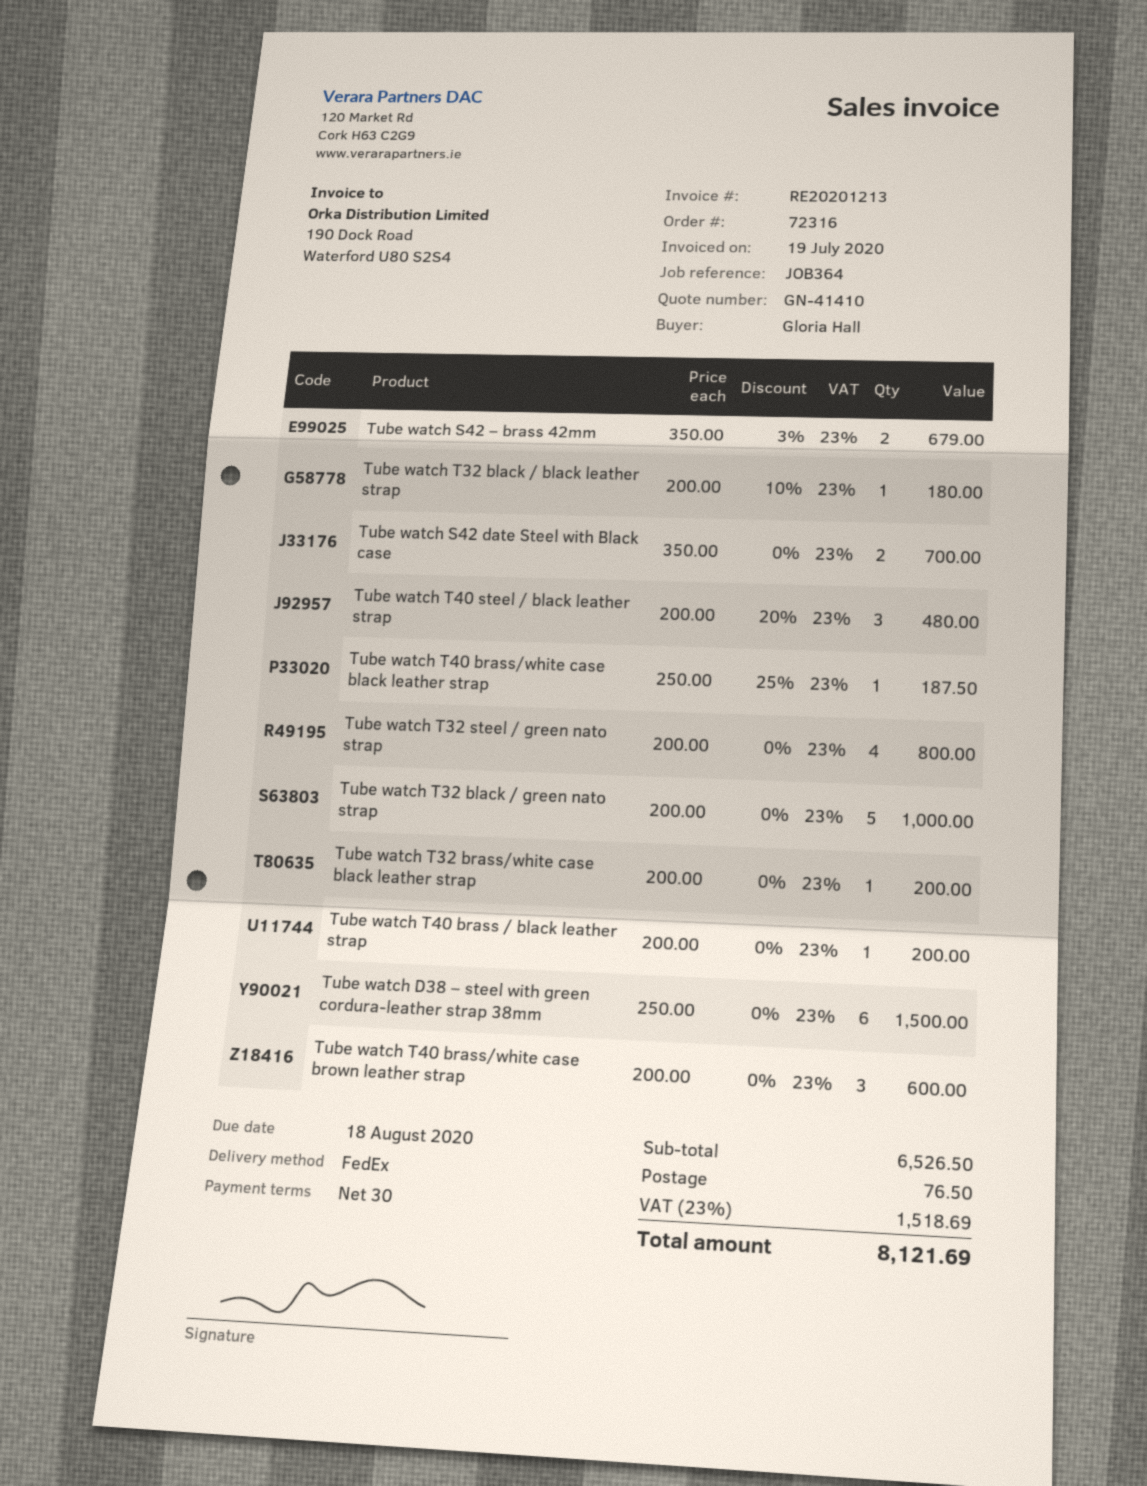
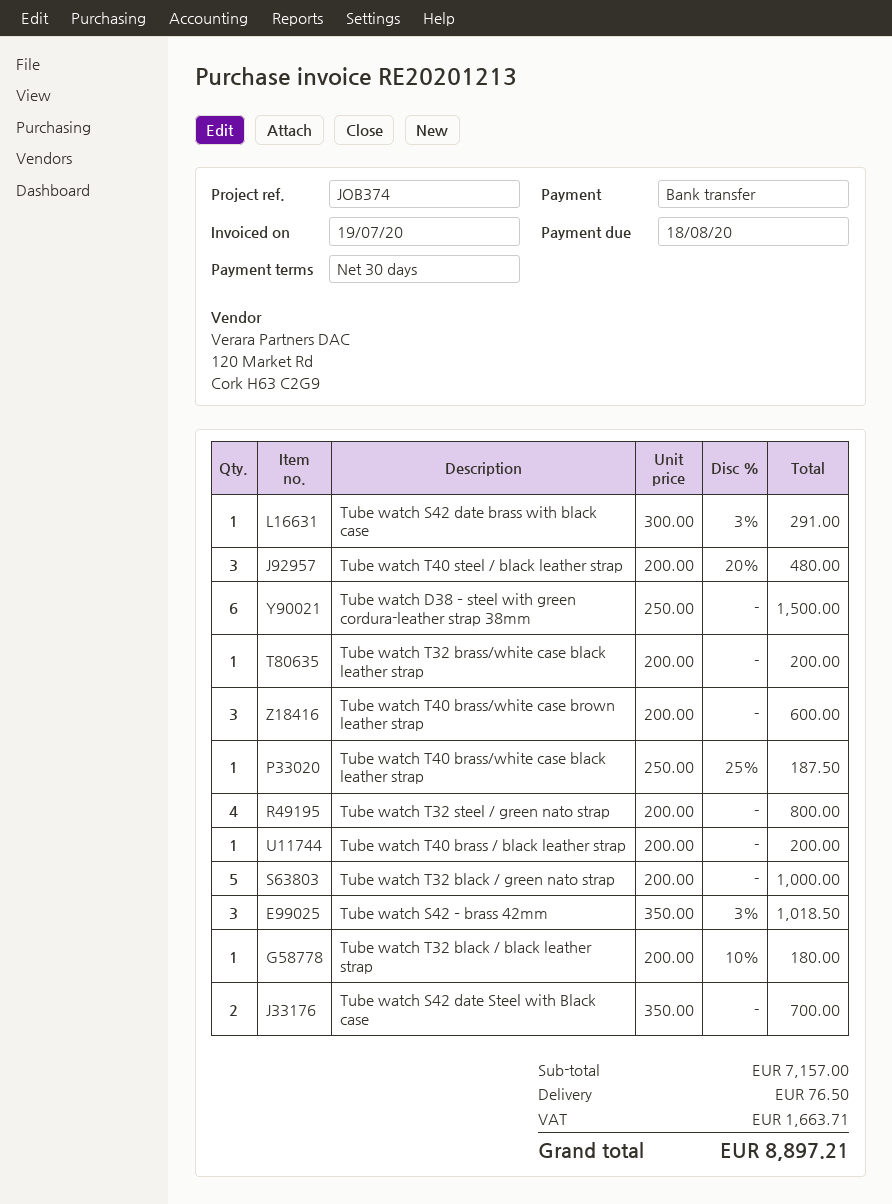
reference: JOB364 -> JOB374
Tube watch S42 – brass 42mm: 2 x 350.00 - 3% = 679.00 -> 3 x 350.00 - 3% = 1018.50
Tube watch S42 date brass with black case: none -> 1 x 300.00 - 3% = 291.00
subtotal: 6526.50 -> 7157.00
tax: 1518.69 -> 1663.71
total: 8121.69 -> 8897.21

